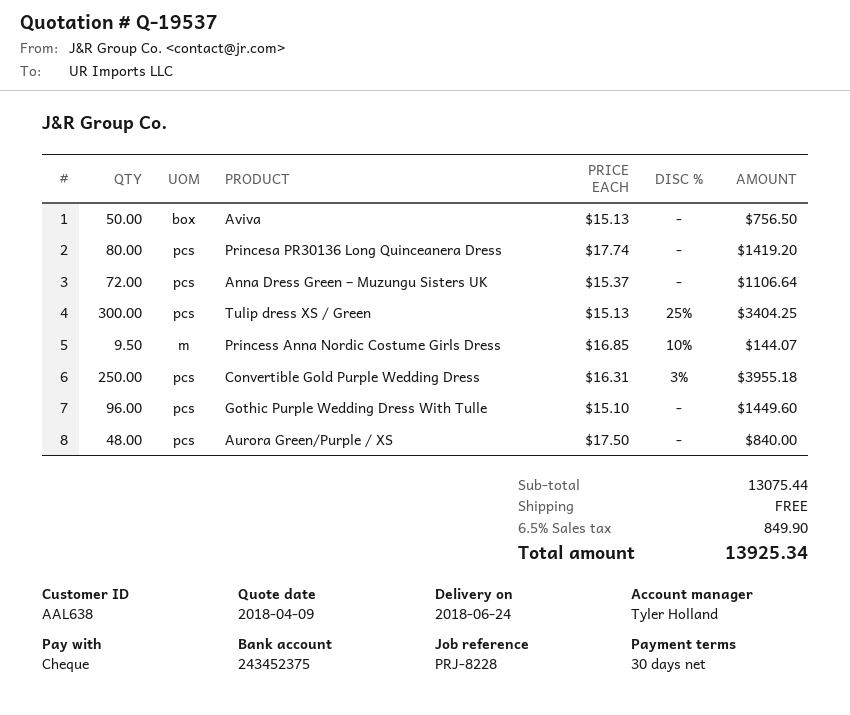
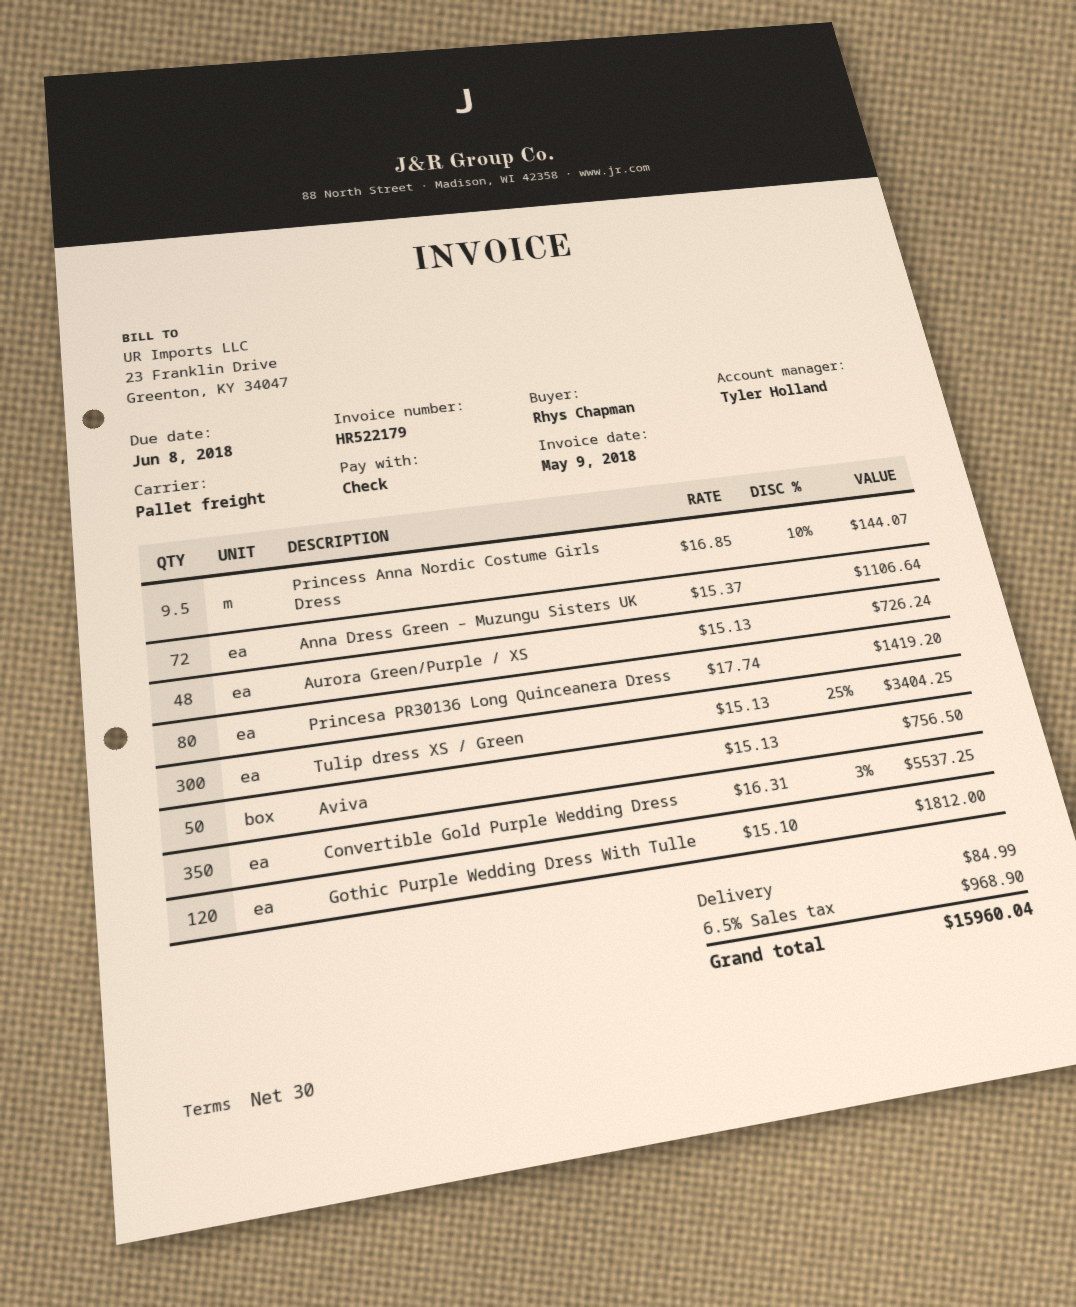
Convertible Gold Purple Wedding Dress: 250 x 16.31 - 3% = 3955.18 -> 350 x 16.31 - 3% = 5537.25
Gothic Purple Wedding Dress With Tulle: 96 x 15.10 = 1449.60 -> 120 x 15.10 = 1812.00
Aurora Green/Purple / XS: 48 x 17.50 = 840.00 -> 48 x 15.13 = 726.24
shipping: 0.00 -> 84.99
tax: 6.5% = 849.90 -> 6.5% = 968.90
total: 13925.34 -> 15960.04

